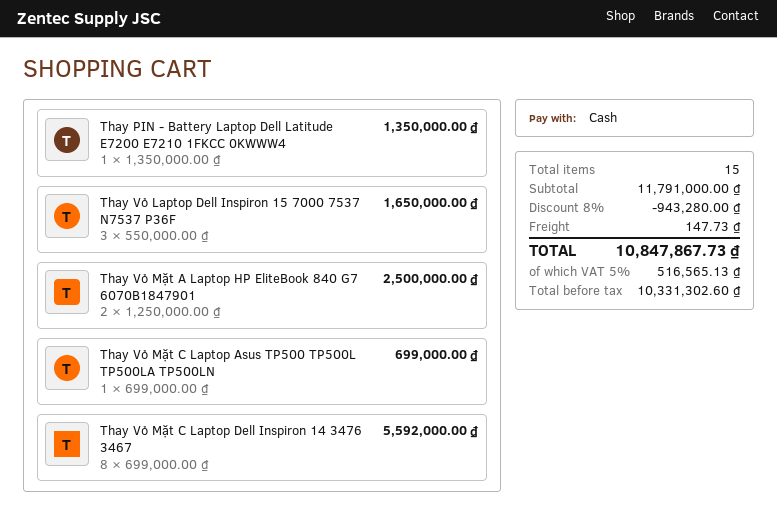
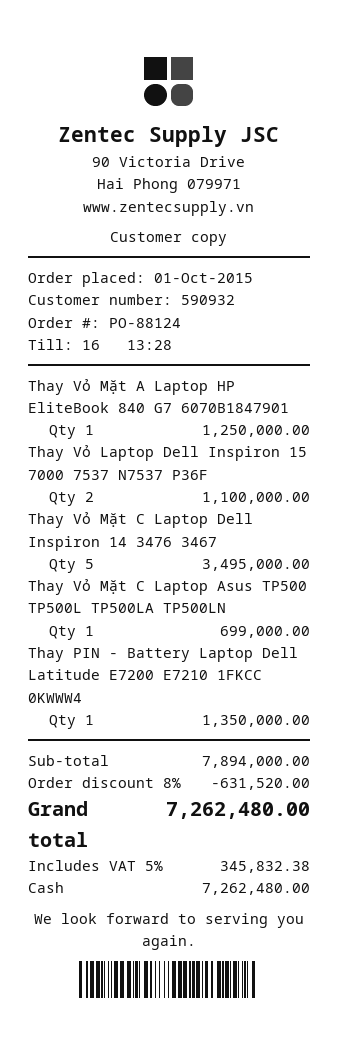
Thay Vỏ Laptop Dell Inspiron 15 7000 7537 N7537 P36F: 3 for 1650000.00 -> 2 for 1100000.00
Thay Vỏ Mặt A Laptop HP EliteBook 840 G7 6070B1847901: 2 for 2500000.00 -> 1 for 1250000.00
Thay Vỏ Mặt C Laptop Dell Inspiron 14 3476 3467: 8 for 5592000.00 -> 5 for 3495000.00
subtotal: 11791000.00 -> 7894000.00
discount: 8% = 943280.00 -> 8% = 631520.00
shipping: 147.73 -> none
tax: 5% = 516565.13 -> 5% = 345832.38
total: 10847867.73 -> 7262480.00

